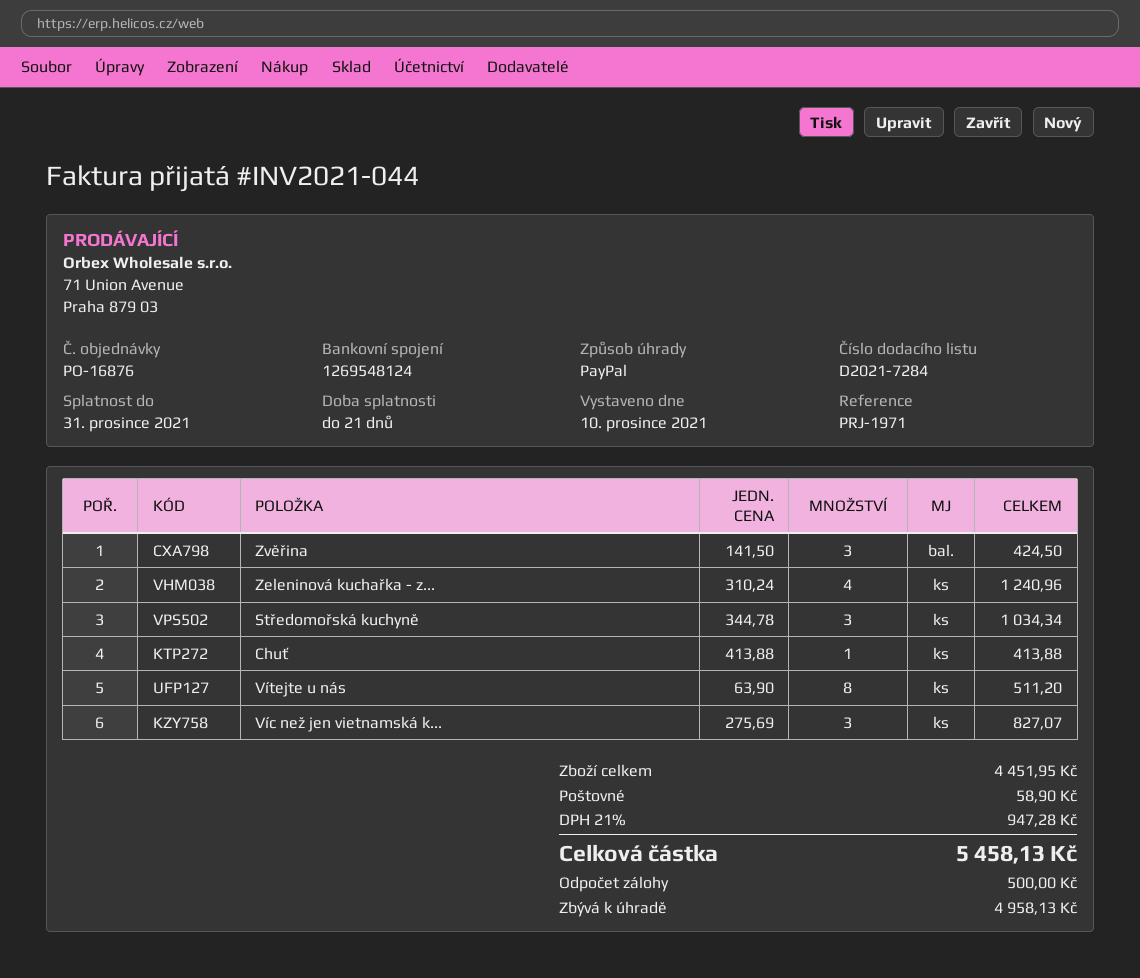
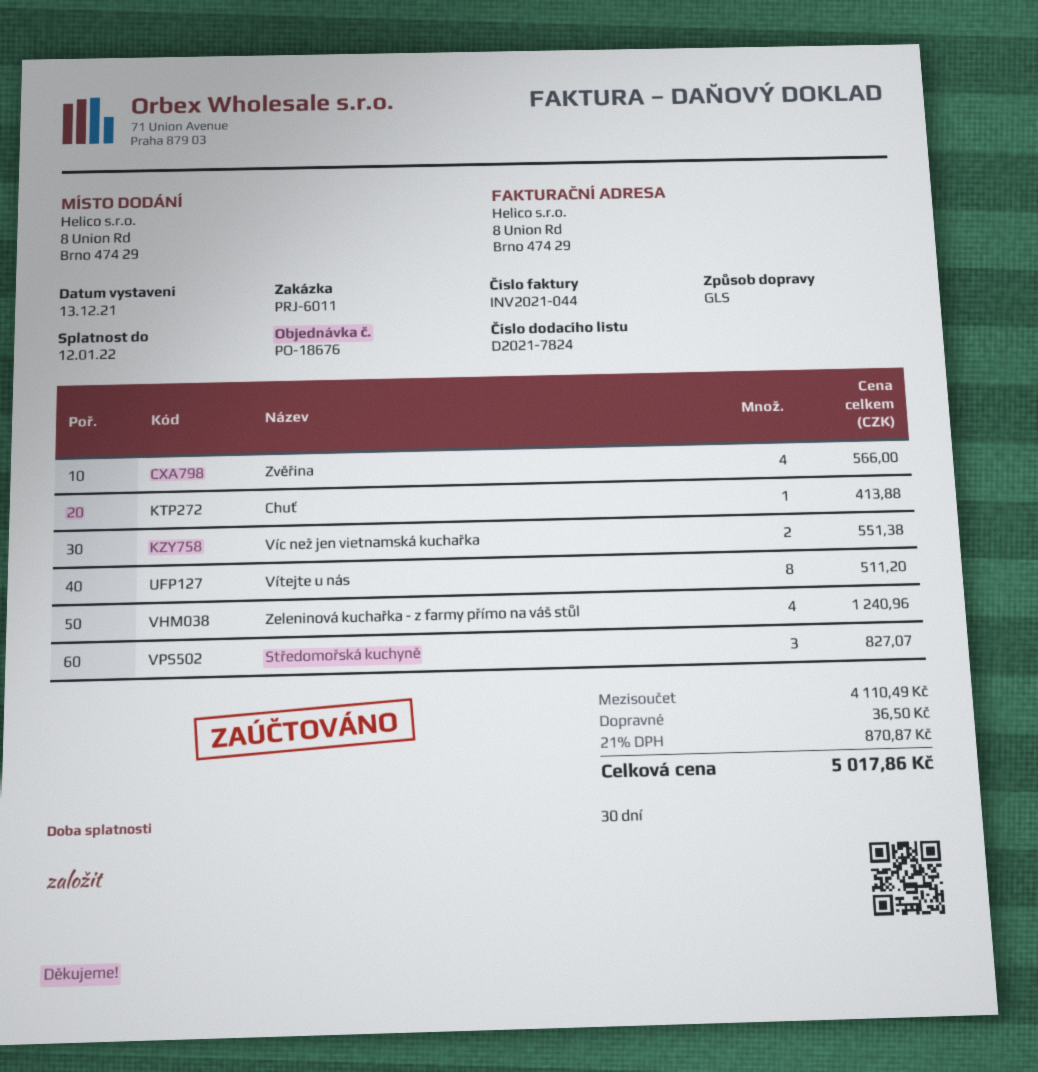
order number: PO-16876 -> PO-18676
delivery note number: D2021-7284 -> D2021-7824
invoice date: 2021-12-10 -> 2021-12-13
payment terms: 21 days -> 30 days
due date: 2021-12-31 -> 2022-01-12
reference: PRJ-1971 -> PRJ-6011
Zvěřina: 3 for 424.50 -> 4 for 566.00
Středomořská kuchyně: 3 for 1034.34 -> 3 for 827.07
Víc než jen vietnamská k...: 3 for 827.07 -> 2 for 551.38
subtotal: 4451.95 -> 4110.49
shipping: 58.90 -> 36.50
tax: 21% = 947.28 -> 21% = 870.87
total: 5458.13 -> 5017.86

